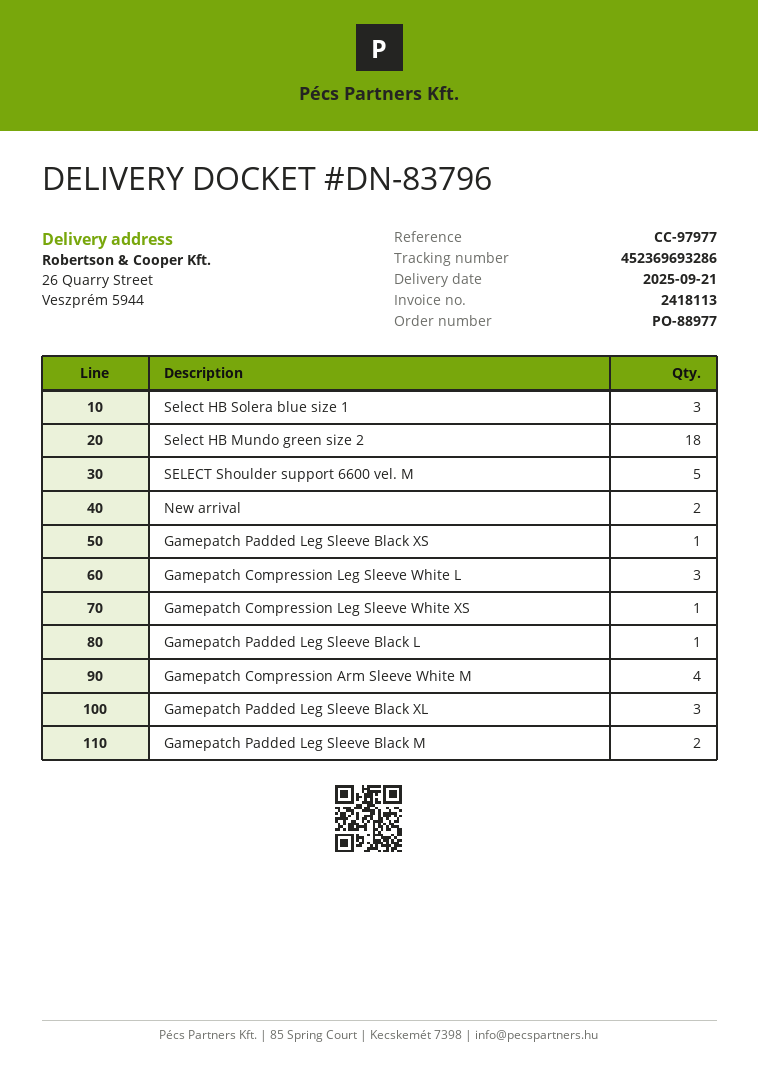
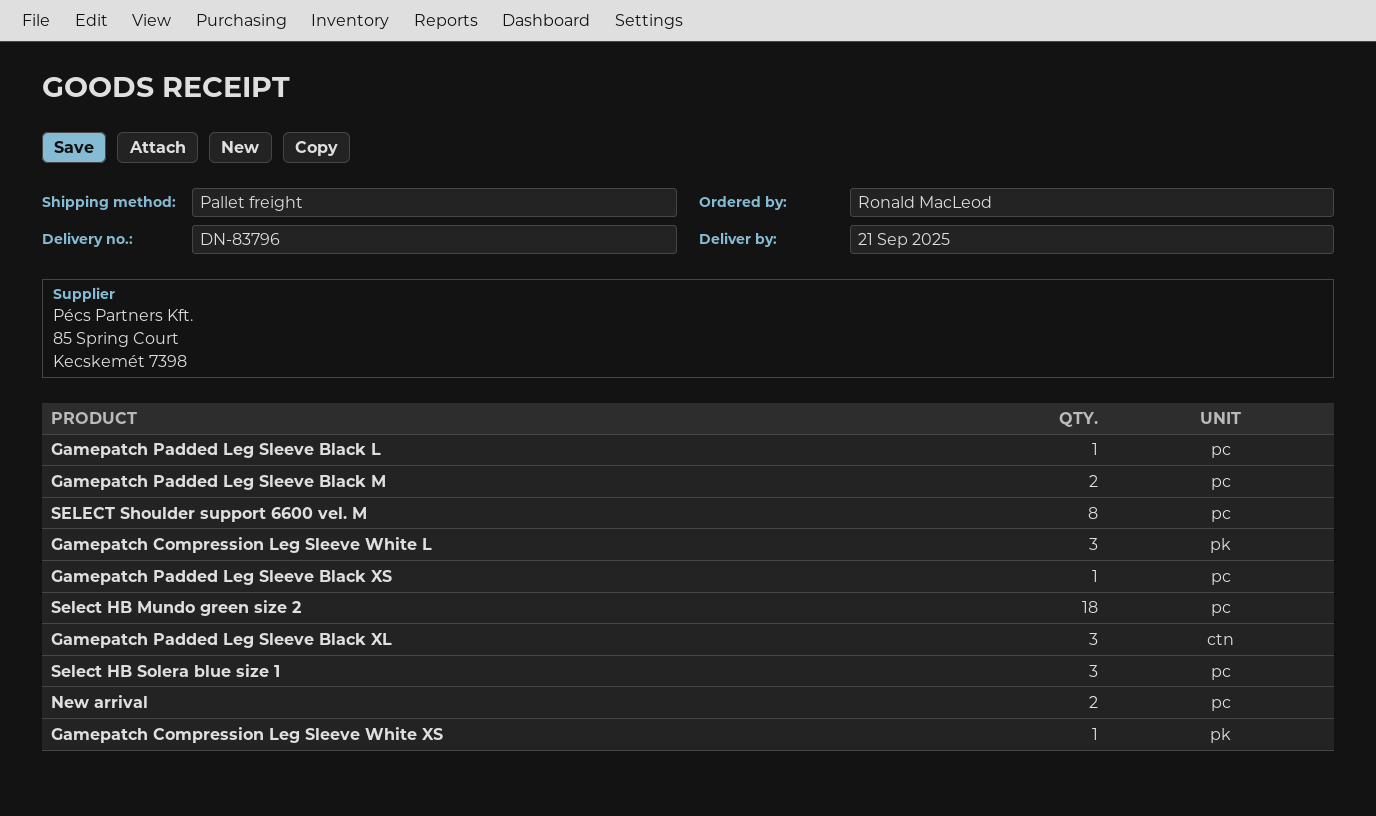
SELECT Shoulder support 6600 vel. M: 5 -> 8
Gamepatch Compression Arm Sleeve White M: 4 -> none

